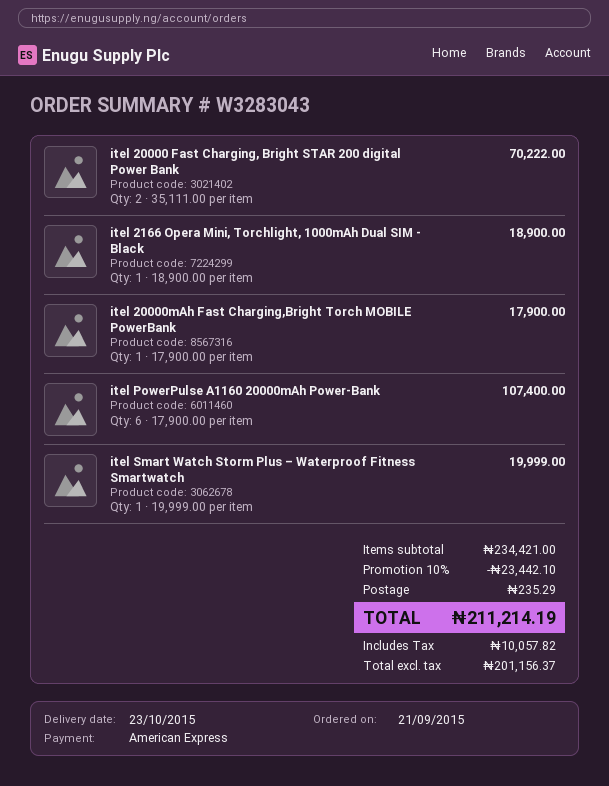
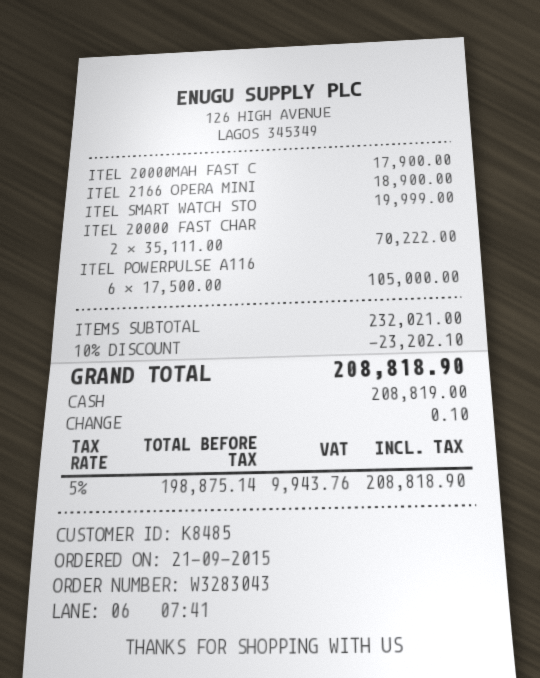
payment method: American Express -> cash
itel PowerPulse A1160 20000mAh Power-Bank: 6 x 17900.00 = 107400.00 -> 6 x 17500.00 = 105000.00
subtotal: 234421.00 -> 232021.00
discount: 10% = 23442.10 -> 10% = 23202.10
shipping: 235.29 -> none
net: 201156.37 -> 198875.14
tax: 10057.82 -> 9943.76
total: 211214.19 -> 208818.90

